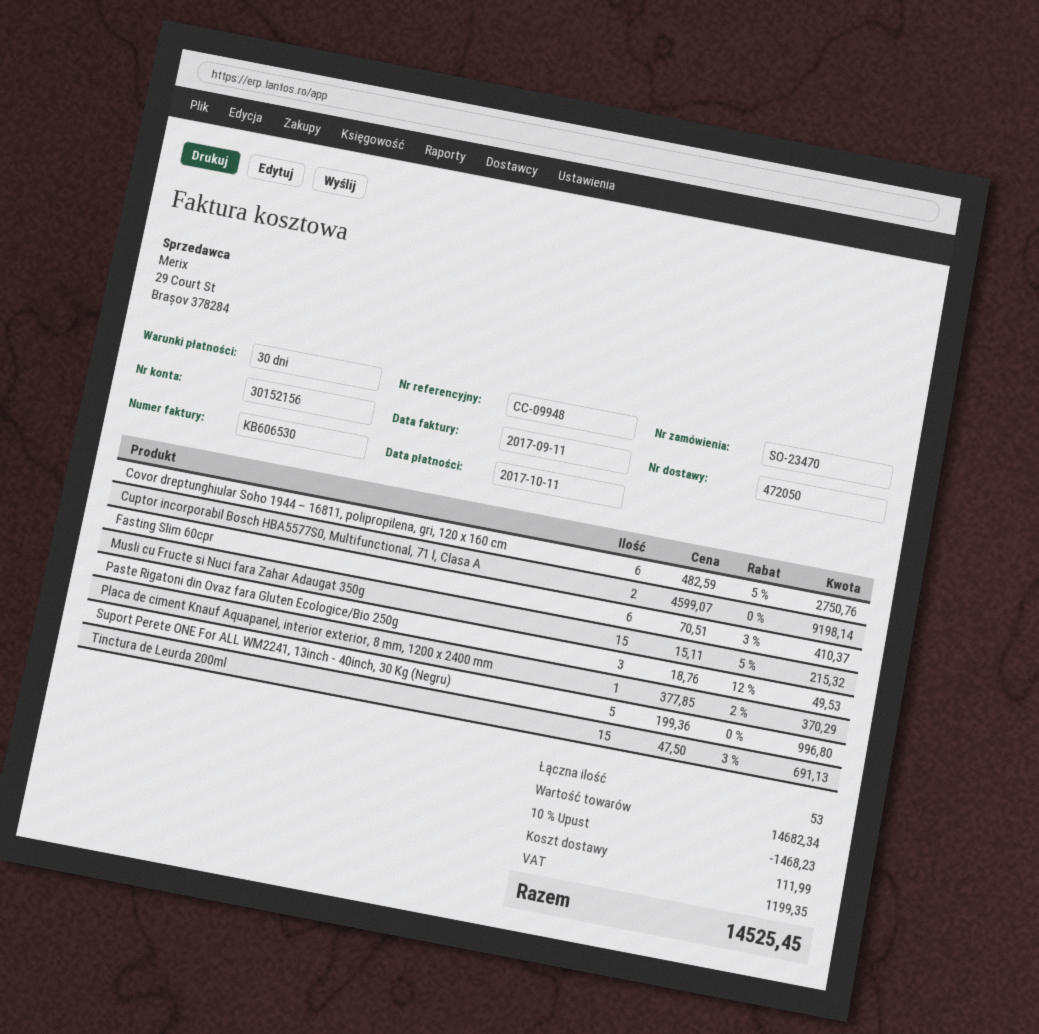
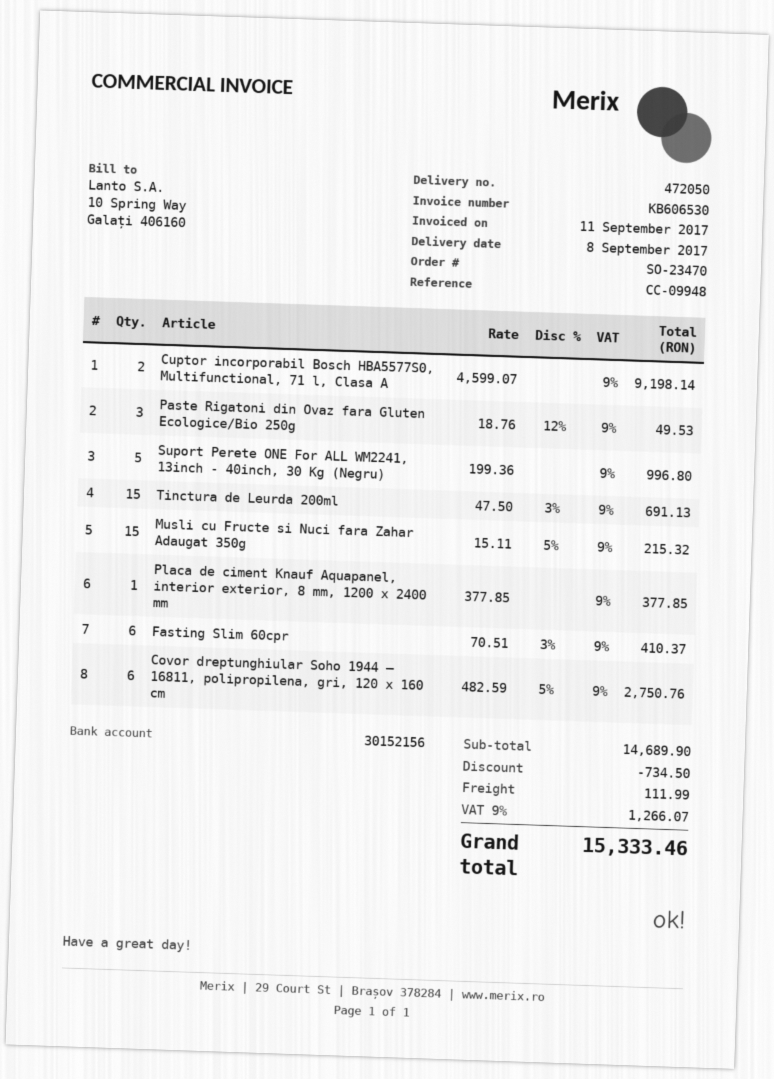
Placa de ciment Knauf Aquapanel, interior exterior, 8 mm, 1200 x 2400 mm: 1 x 377.85 - 2% = 370.29 -> 1 x 377.85 = 377.85
subtotal: 14682.34 -> 14689.90
discount: 1468.23 -> 734.50
tax: 1199.35 -> 1266.07
total: 14525.45 -> 15333.46

